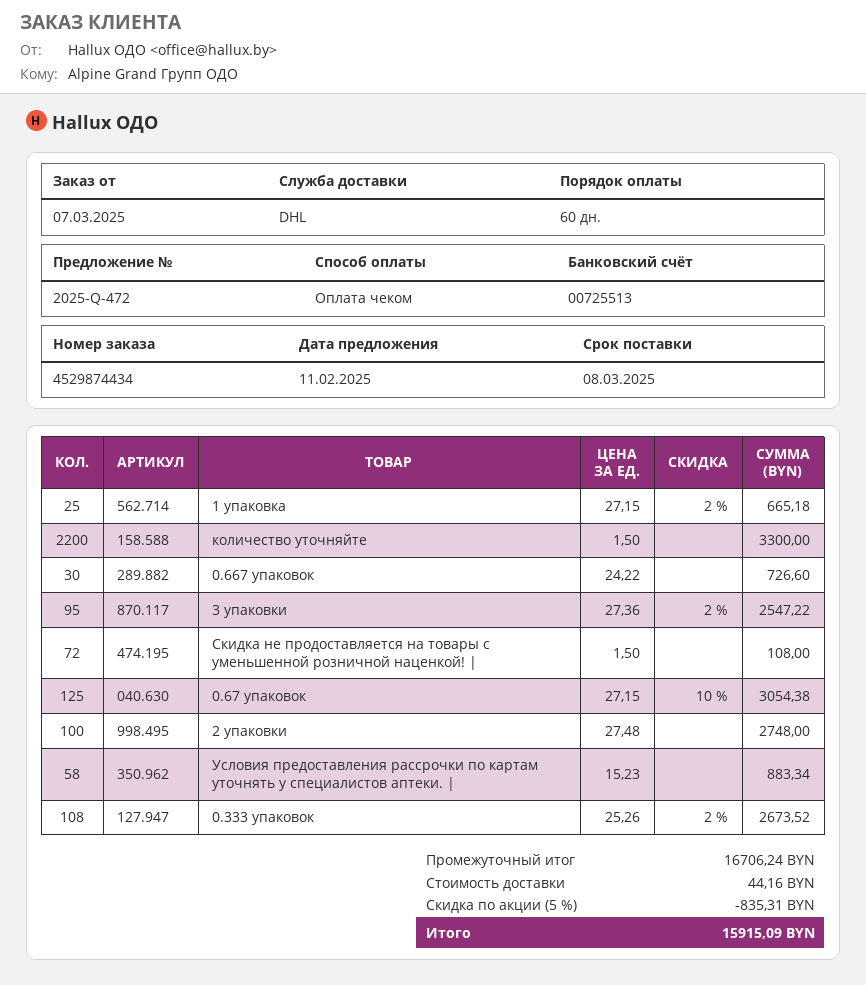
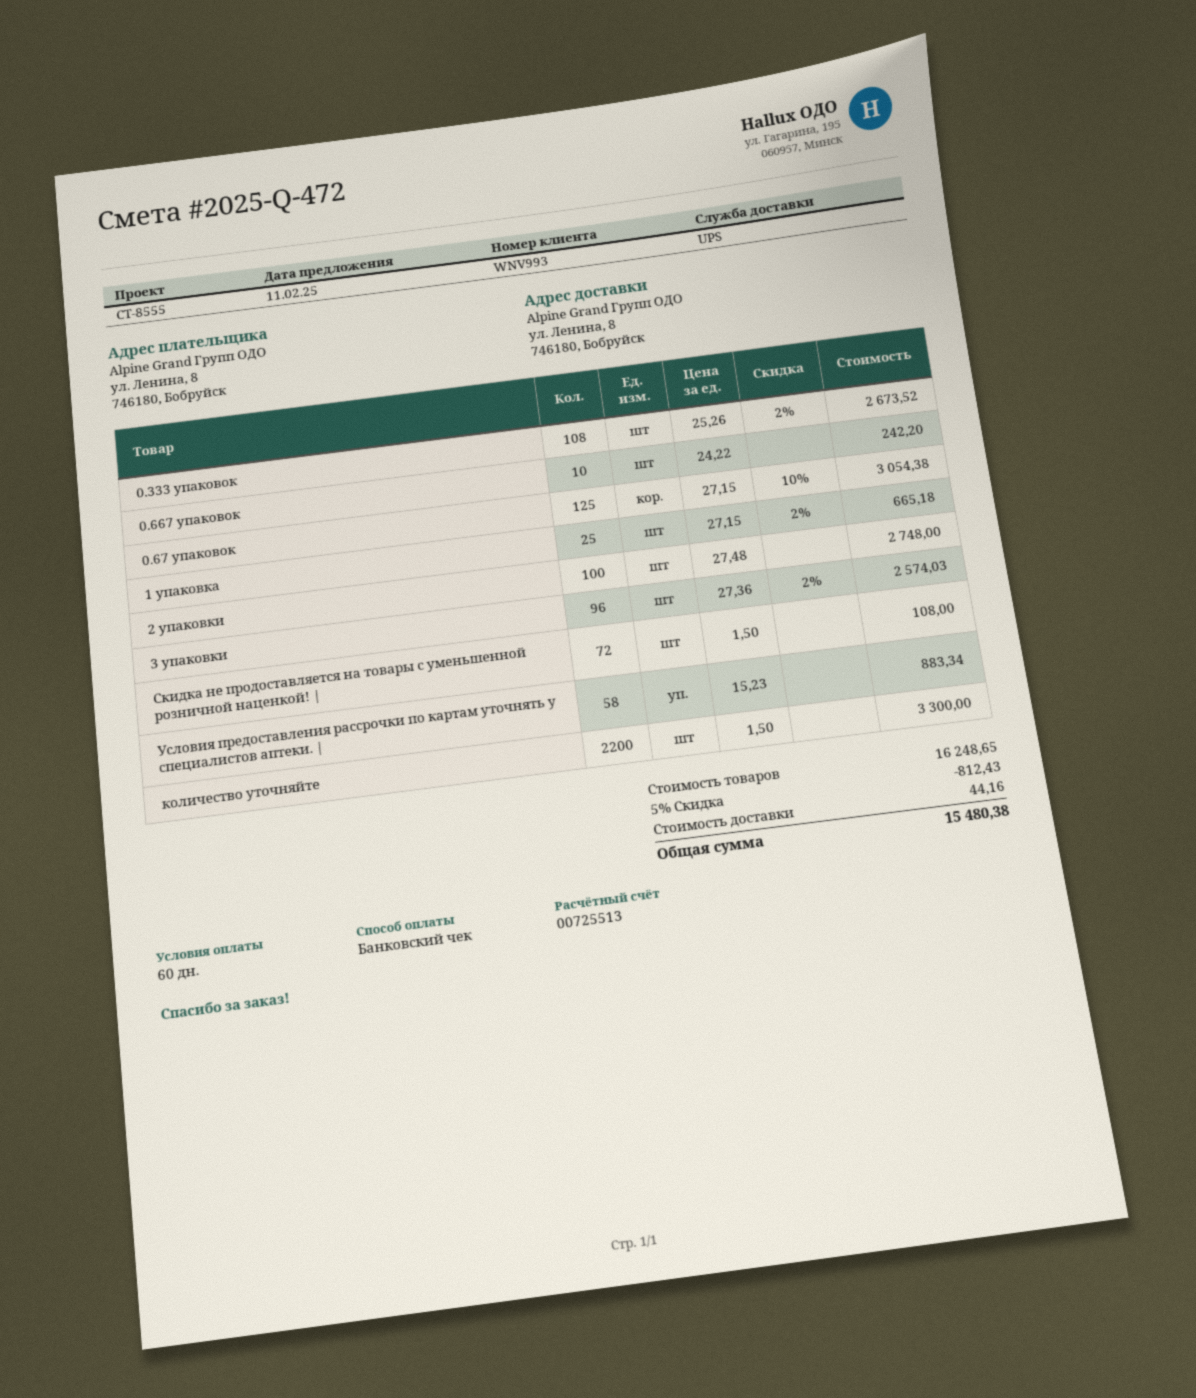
shipping method: DHL -> UPS
0.667 упаковок: 30 x 24.22 = 726.60 -> 10 x 24.22 = 242.20
3 упаковки: 95 x 27.36 - 2% = 2547.22 -> 96 x 27.36 - 2% = 2574.03
subtotal: 16706.24 -> 16248.65
discount: 5% = 835.31 -> 5% = 812.43
total: 15915.09 -> 15480.38

